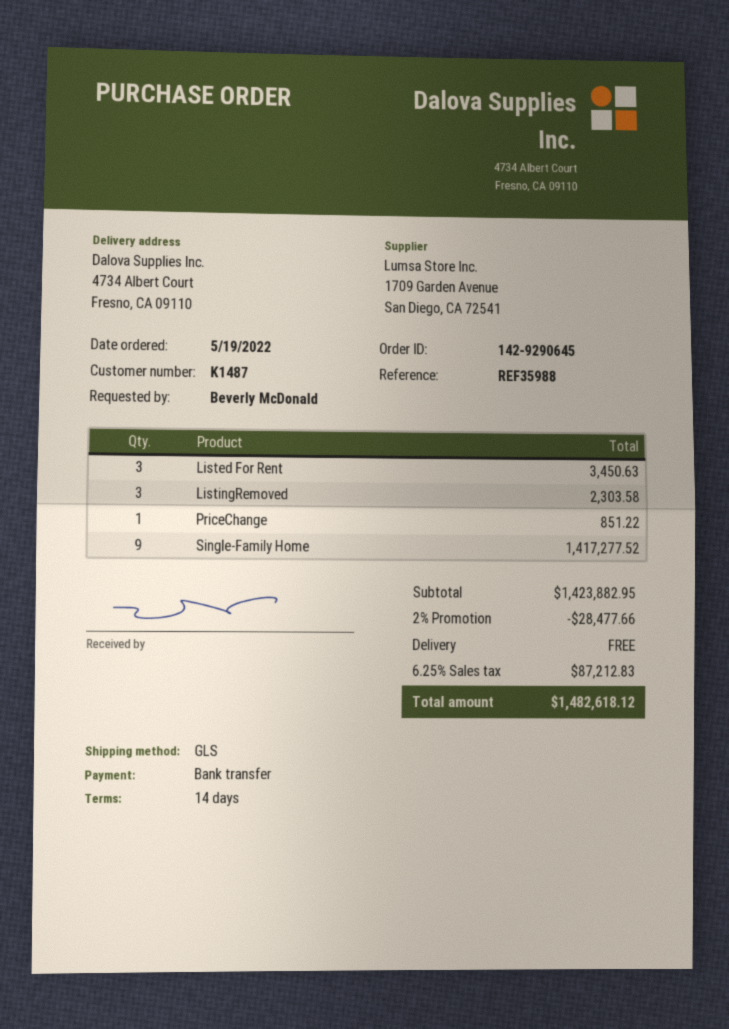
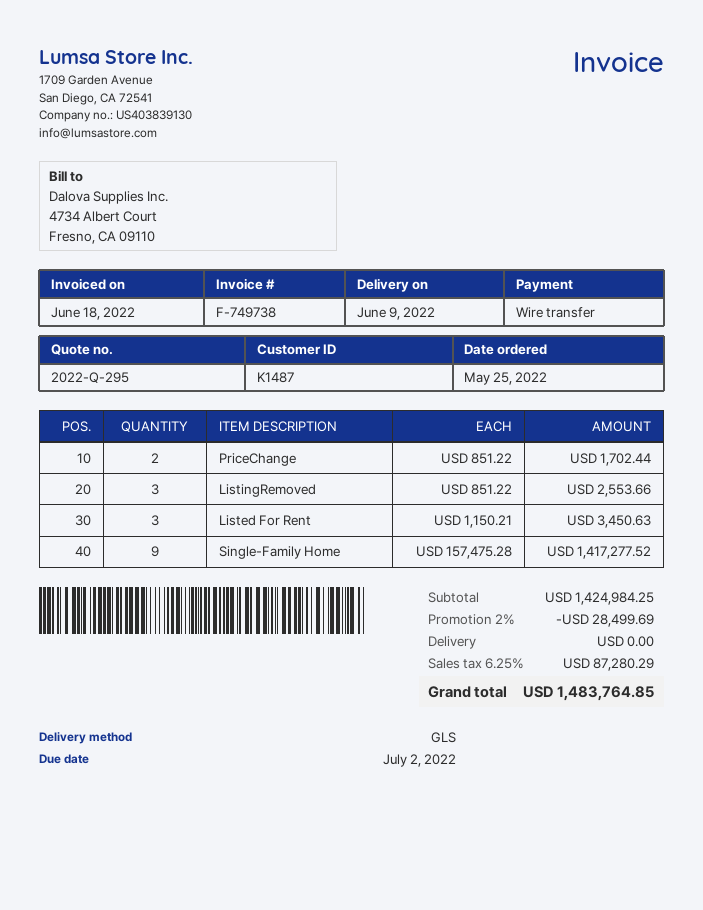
order date: 2022-05-19 -> 2022-05-25
ListingRemoved: 3 for 2303.58 -> 3 for 2553.66
PriceChange: 1 for 851.22 -> 2 for 1702.44
subtotal: 1423882.95 -> 1424984.25
discount: 2% = 28477.66 -> 2% = 28499.69
tax: 6.25% = 87212.83 -> 6.25% = 87280.29
total: 1482618.12 -> 1483764.85

